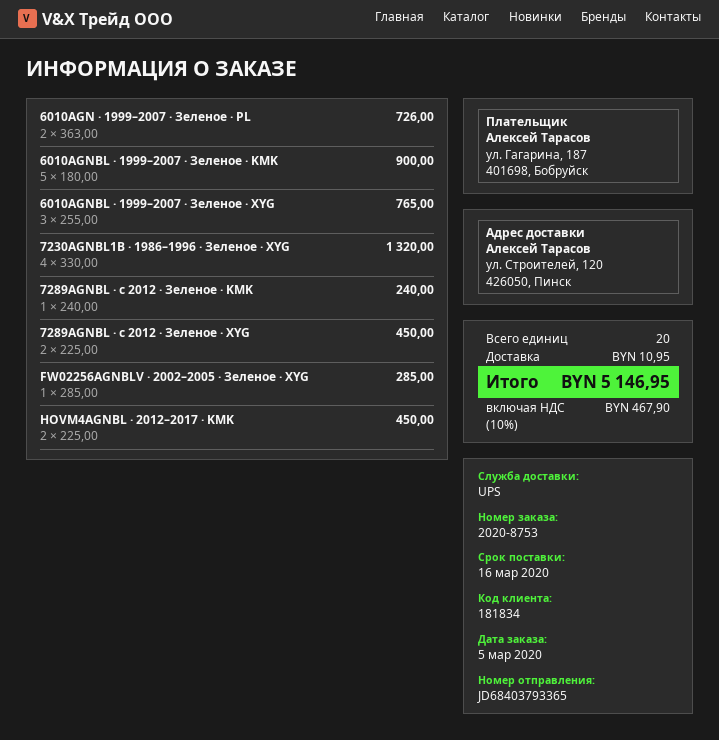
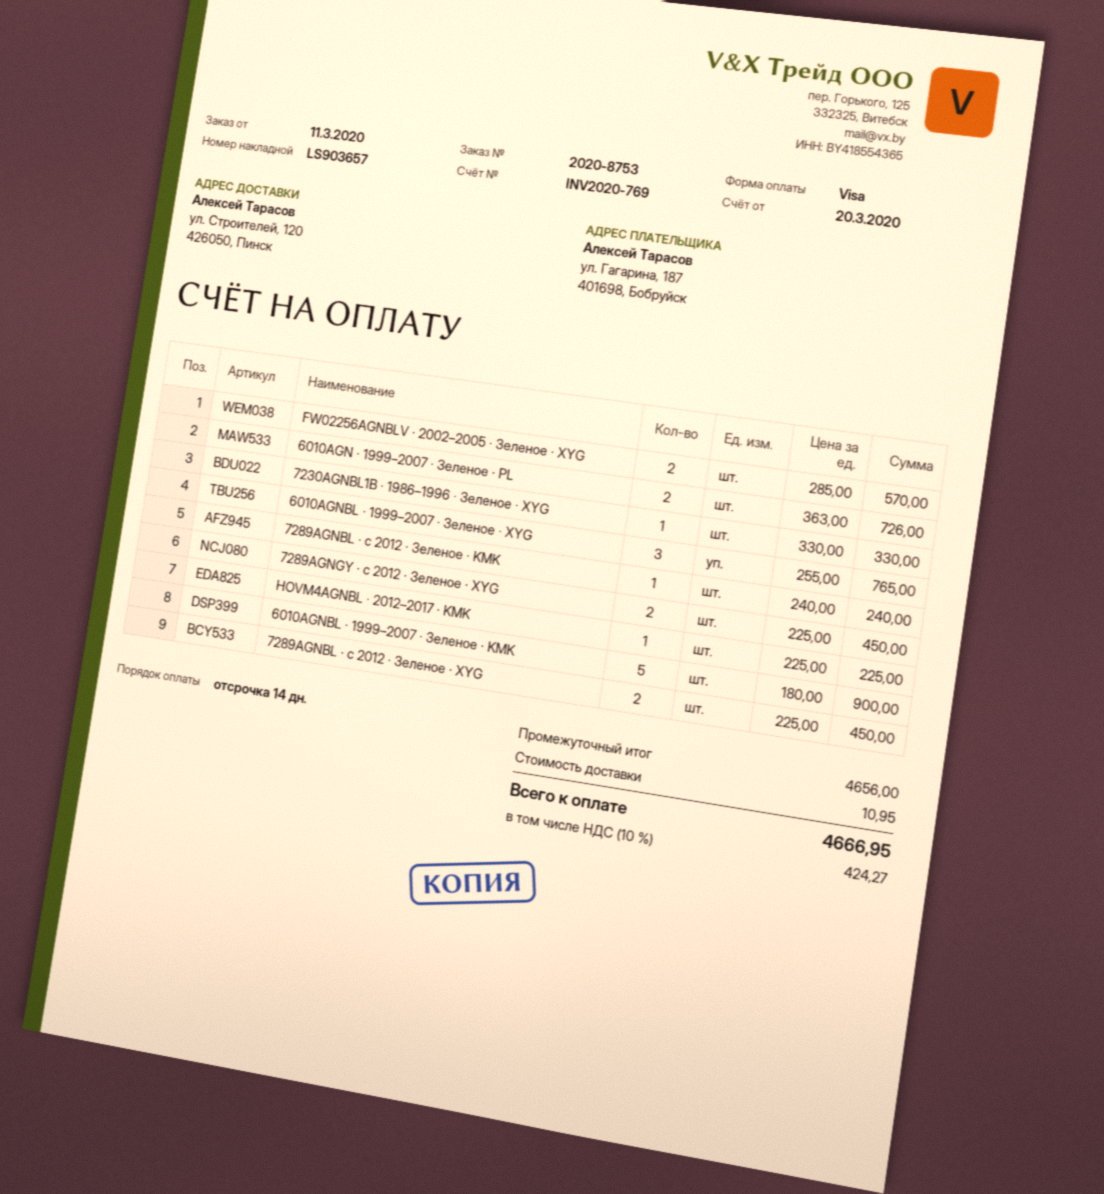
order date: 2020-03-05 -> 2020-03-11
7230AGNBL1B · 1986–1996 · Зеленое · XYG: 4 x 330.00 = 1320.00 -> 1 x 330.00 = 330.00
FW02256AGNBLV · 2002–2005 · Зеленое · XYG: 1 x 285.00 = 285.00 -> 2 x 285.00 = 570.00
HOVM4AGNBL · 2012–2017 · KMK: 2 x 225.00 = 450.00 -> 1 x 225.00 = 225.00
7289AGNGY · с 2012 · Зеленое · XYG: none -> 2 x 225.00 = 450.00
tax: 10% = 467.90 -> 10% = 424.27
total: 5146.95 -> 4666.95

